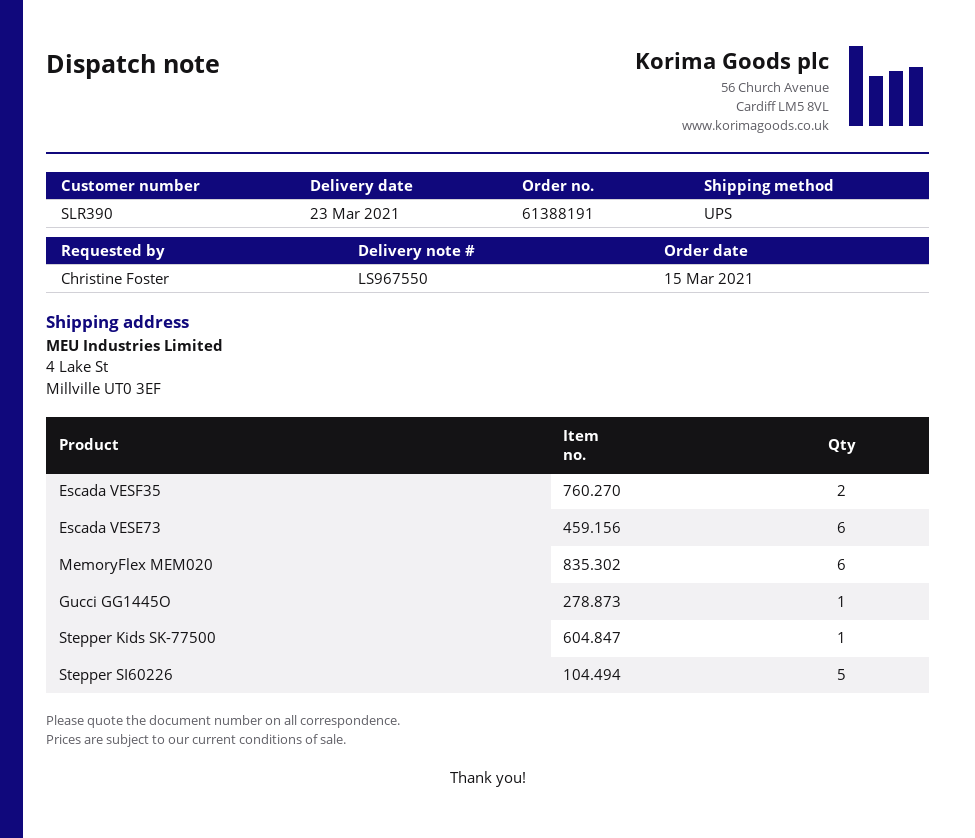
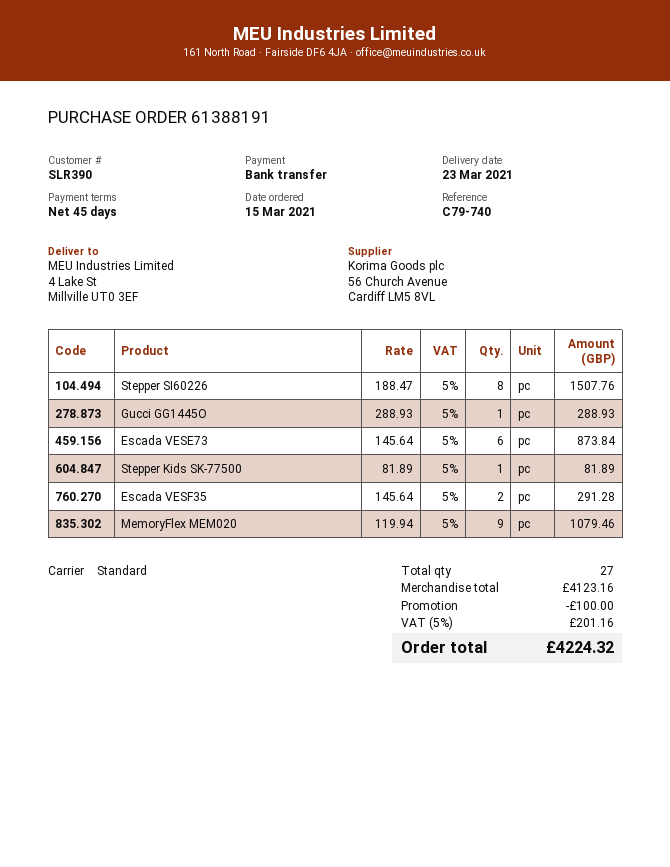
shipping method: UPS -> standard
MemoryFlex MEM020: 6 -> 9
Stepper SI60226: 5 -> 8

